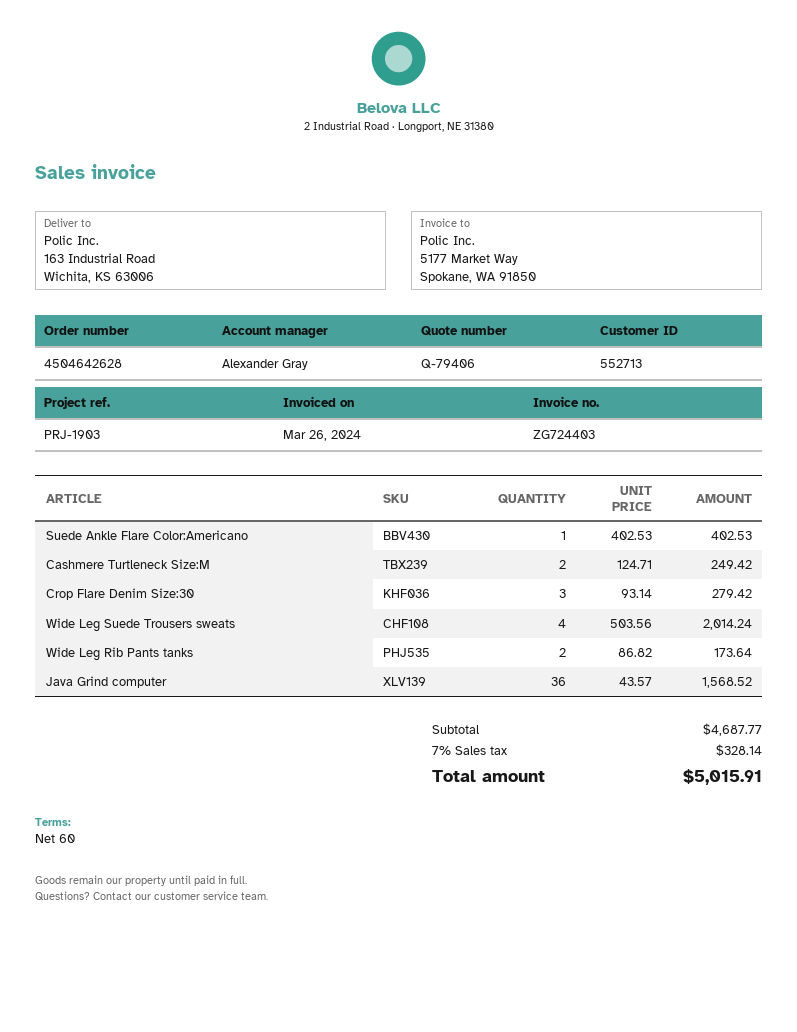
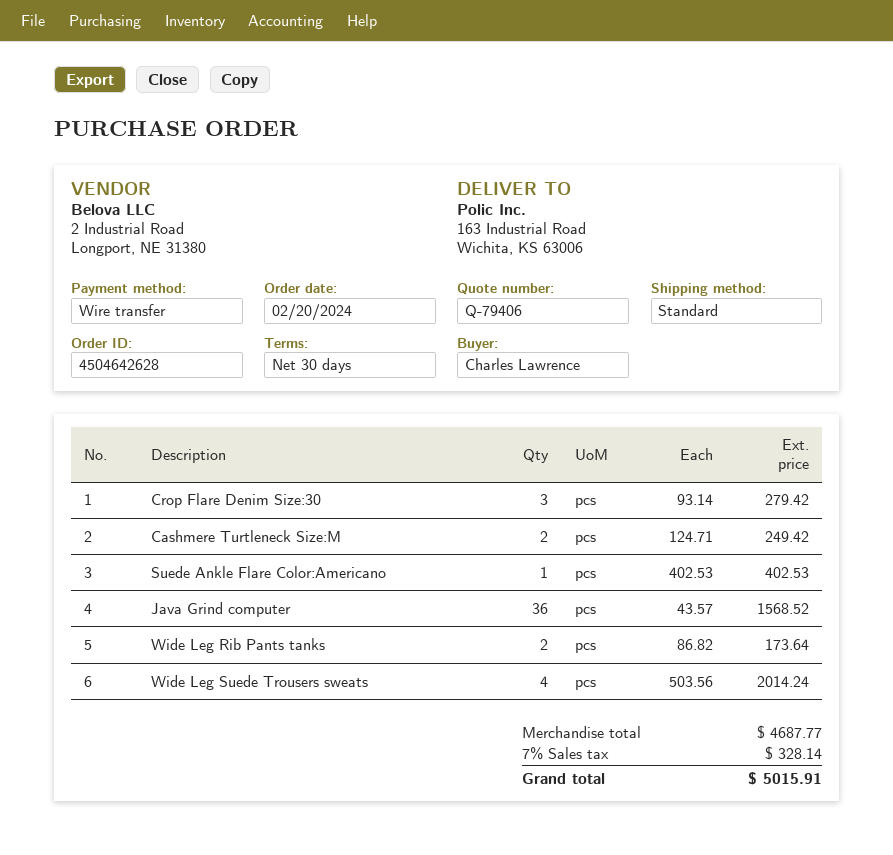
payment terms: 60 days -> 30 days

